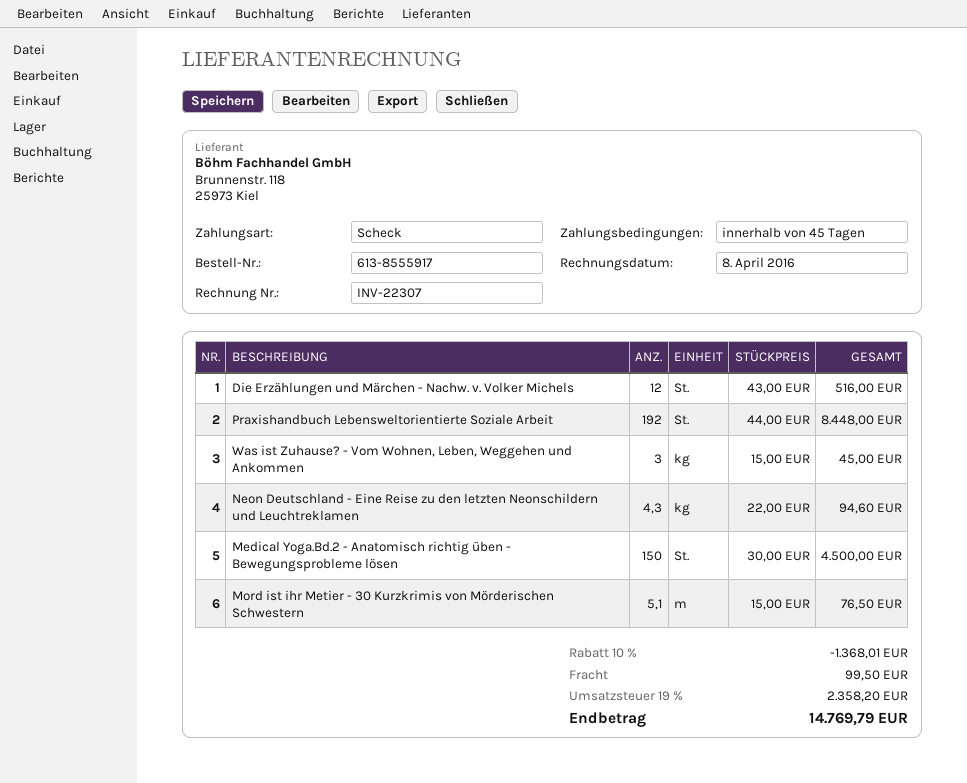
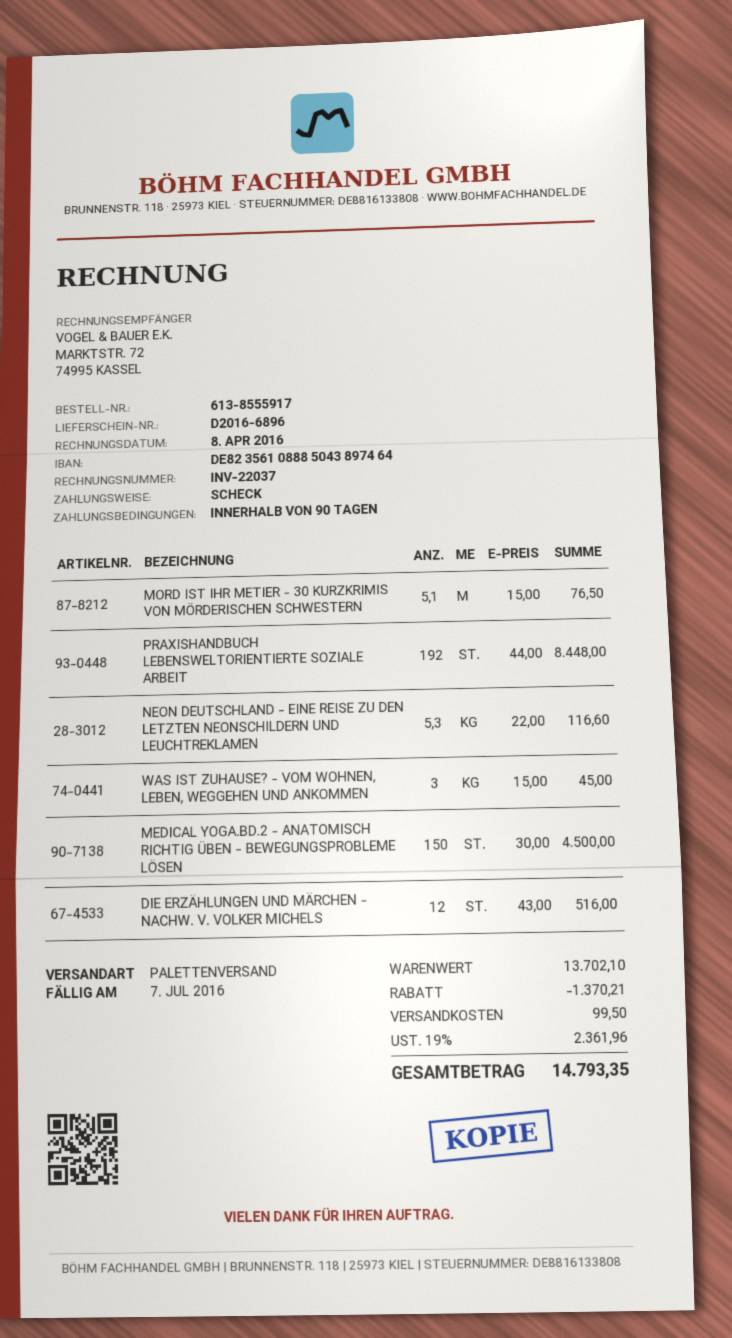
invoice number: INV-22307 -> INV-22037
payment terms: 45 days -> 90 days
Neon Deutschland - Eine Reise zu den letzten Neonschildern und Leuchtreklamen: 4.3 x 22.00 = 94.60 -> 5.3 x 22.00 = 116.60
discount: 1368.01 -> 1370.21
tax: 19% = 2358.20 -> 19% = 2361.96
total: 14769.79 -> 14793.35

